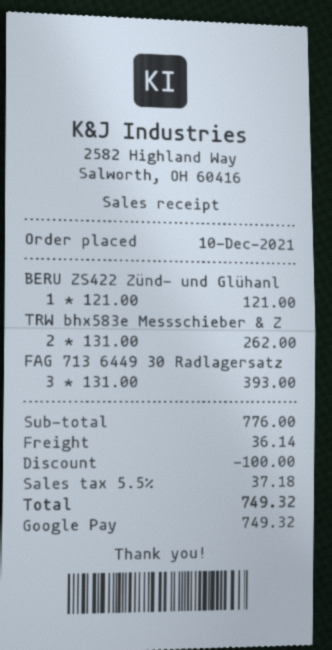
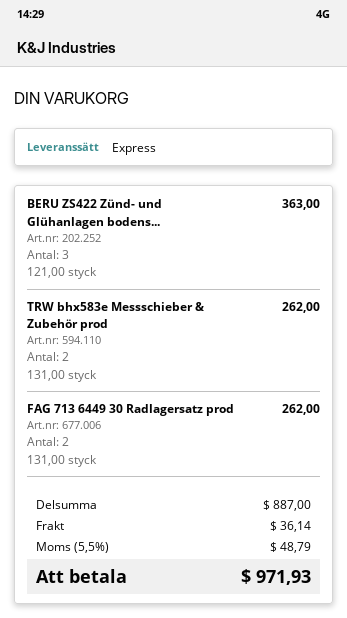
BERU ZS422 Zünd- und Glühanl: 1 x 121.00 = 121.00 -> 3 x 121.00 = 363.00
FAG 713 6449 30 Radlagersatz: 3 x 131.00 = 393.00 -> 2 x 131.00 = 262.00
subtotal: 776.00 -> 887.00
discount: 100.00 -> none
tax: 5.5% = 37.18 -> 5.5% = 48.79
total: 749.32 -> 971.93

